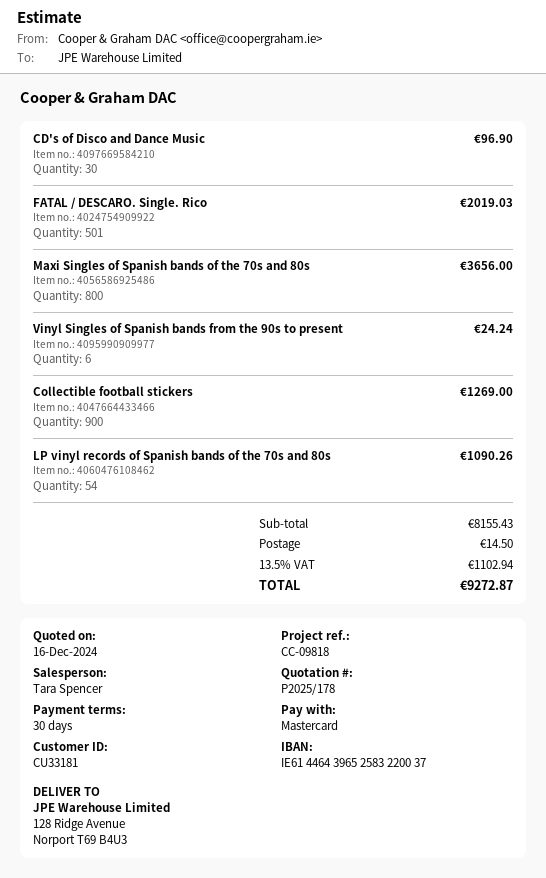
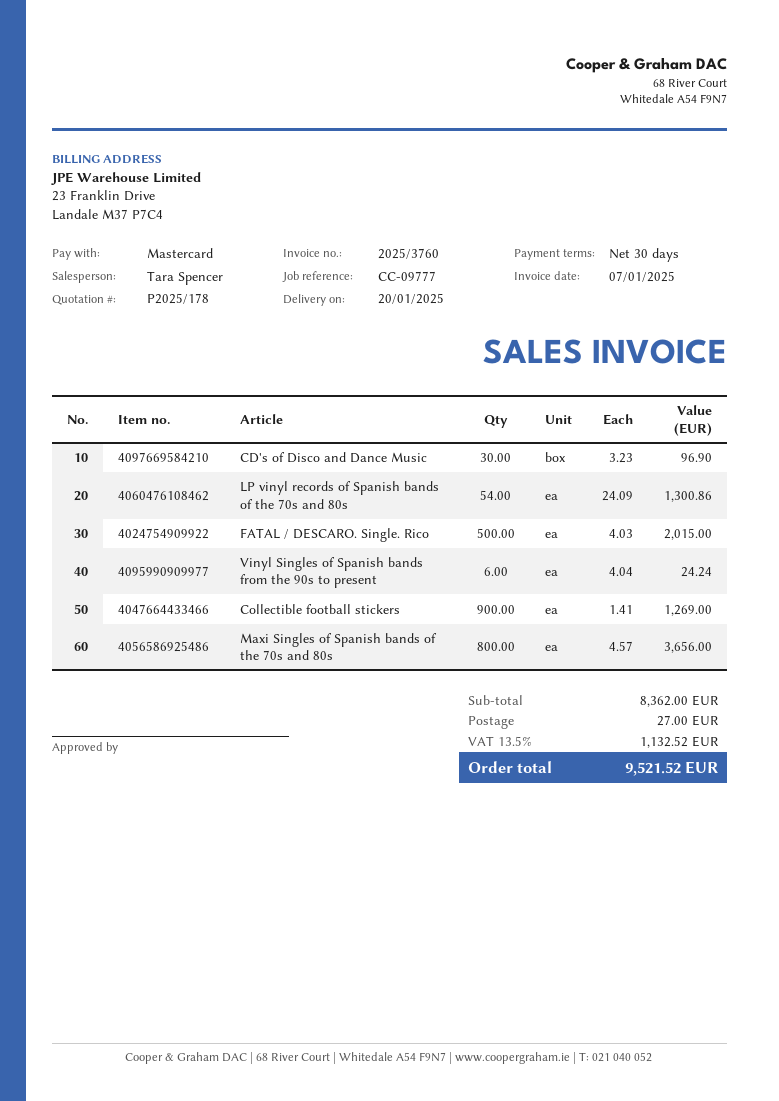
reference: CC-09818 -> CC-09777
FATAL / DESCARO. Single. Rico: 501 for 2019.03 -> 500 for 2015.00
LP vinyl records of Spanish bands of the 70s and 80s: 54 for 1090.26 -> 54 for 1300.86
subtotal: 8155.43 -> 8362.00
shipping: 14.50 -> 27.00
tax: 13.5% = 1102.94 -> 13.5% = 1132.52
total: 9272.87 -> 9521.52

